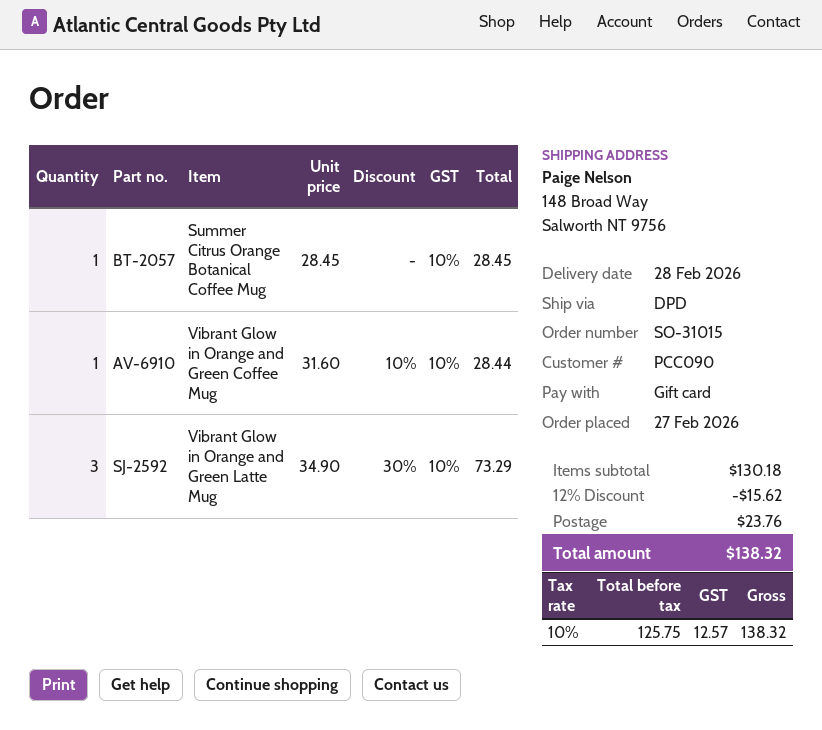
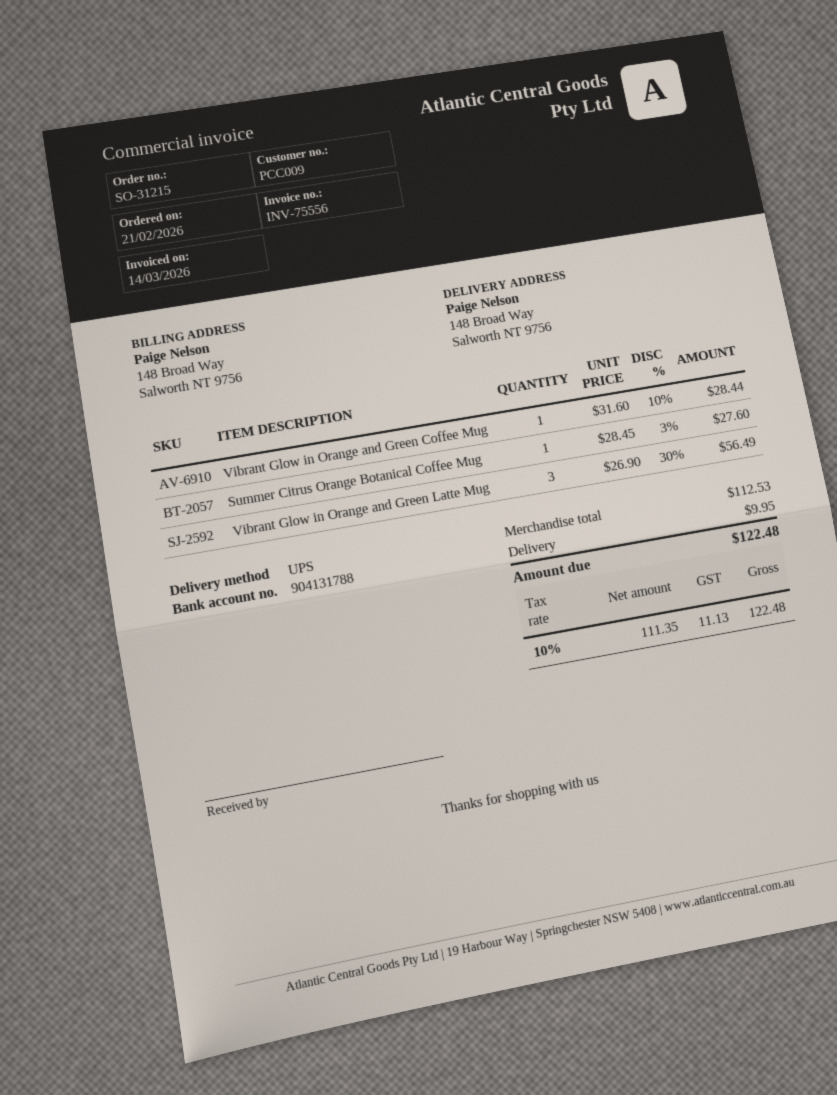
order number: SO-31015 -> SO-31215
order date: 2026-02-27 -> 2026-02-21
customer number: PCC090 -> PCC009
shipping method: DPD -> UPS
Summer Citrus Orange Botanical Coffee Mug: 1 x 28.45 = 28.45 -> 1 x 28.45 - 3% = 27.60
Vibrant Glow in Orange and Green Latte Mug: 3 x 34.90 - 30% = 73.29 -> 3 x 26.90 - 30% = 56.49
subtotal: 130.18 -> 112.53
discount: 12% = 15.62 -> none
shipping: 23.76 -> 9.95
net: 125.75 -> 111.35
tax: 10% = 12.57 -> 10% = 11.13
total: 138.32 -> 122.48

